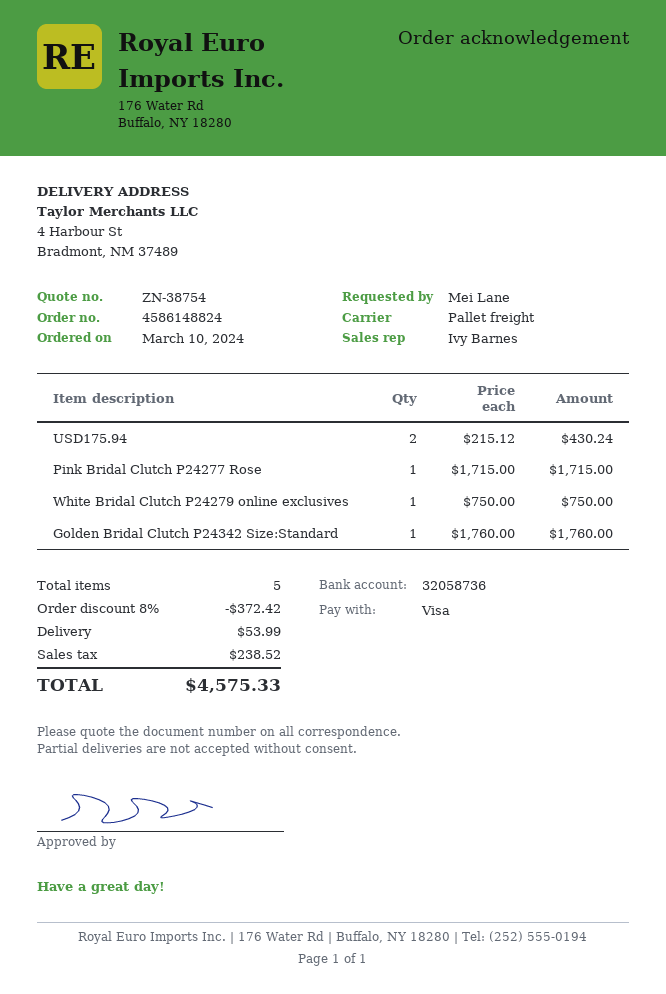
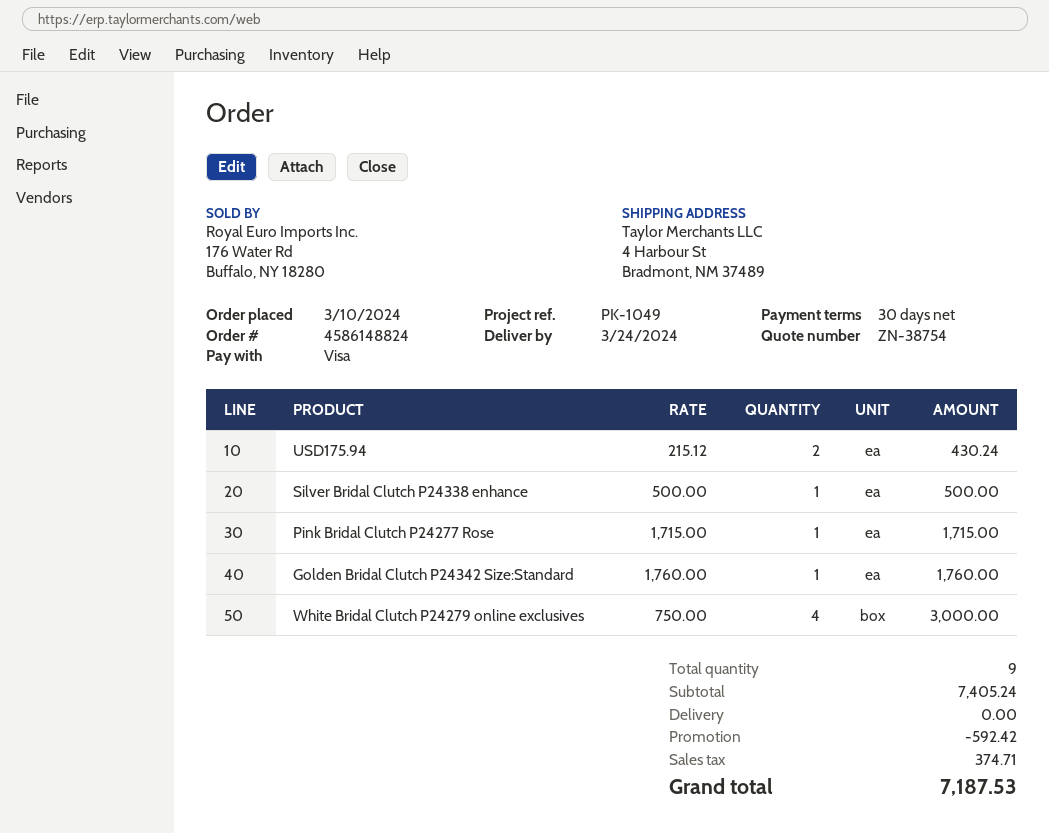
White Bridal Clutch P24279 online exclusives: 1 x 750.00 = 750.00 -> 4 x 750.00 = 3000.00
Silver Bridal Clutch P24338 enhance: none -> 1 x 500.00 = 500.00
total quantity: 5 -> 9
discount: 372.42 -> 592.42
shipping: 53.99 -> 0.00
tax: 238.52 -> 374.71
total: 4575.33 -> 7187.53

